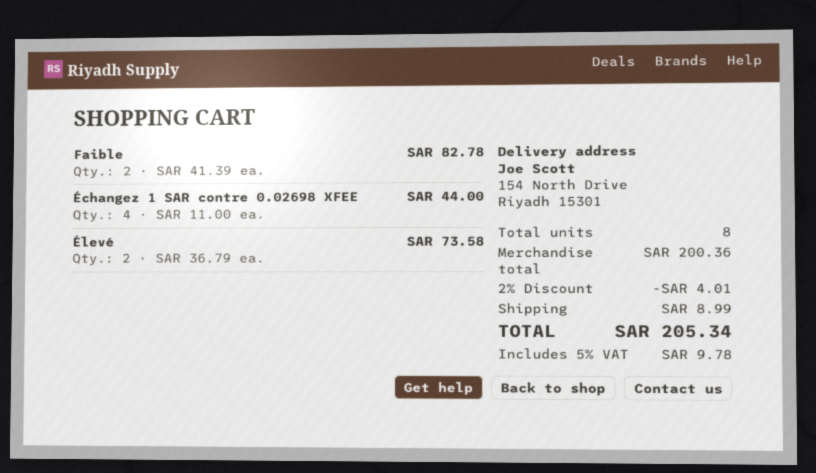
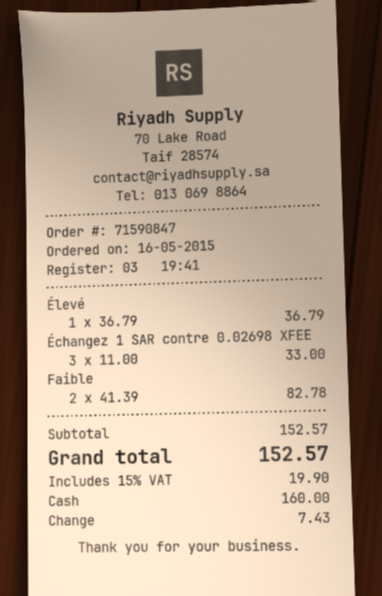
Échangez 1 SAR contre 0.02698 XFEE: 4 x 11.00 = 44.00 -> 3 x 11.00 = 33.00
Élevé: 2 x 36.79 = 73.58 -> 1 x 36.79 = 36.79
subtotal: 200.36 -> 152.57
discount: 2% = 4.01 -> none
shipping: 8.99 -> none
tax: 5% = 9.78 -> 15% = 19.90
total: 205.34 -> 152.57

